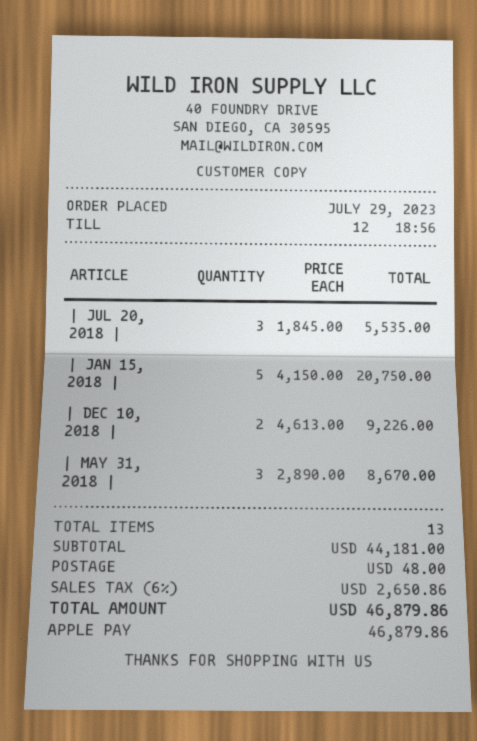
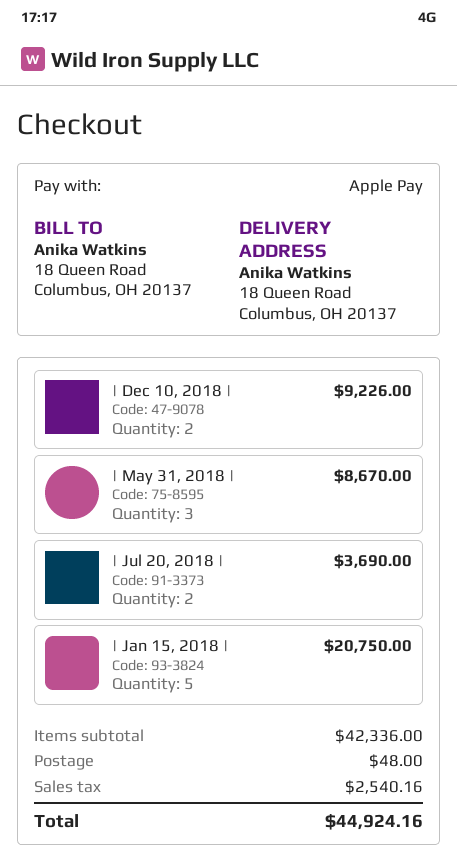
| JUL 20, 2018 |: 3 for 5535.00 -> 2 for 3690.00
subtotal: 44181.00 -> 42336.00
tax: 2650.86 -> 2540.16
total: 46879.86 -> 44924.16

